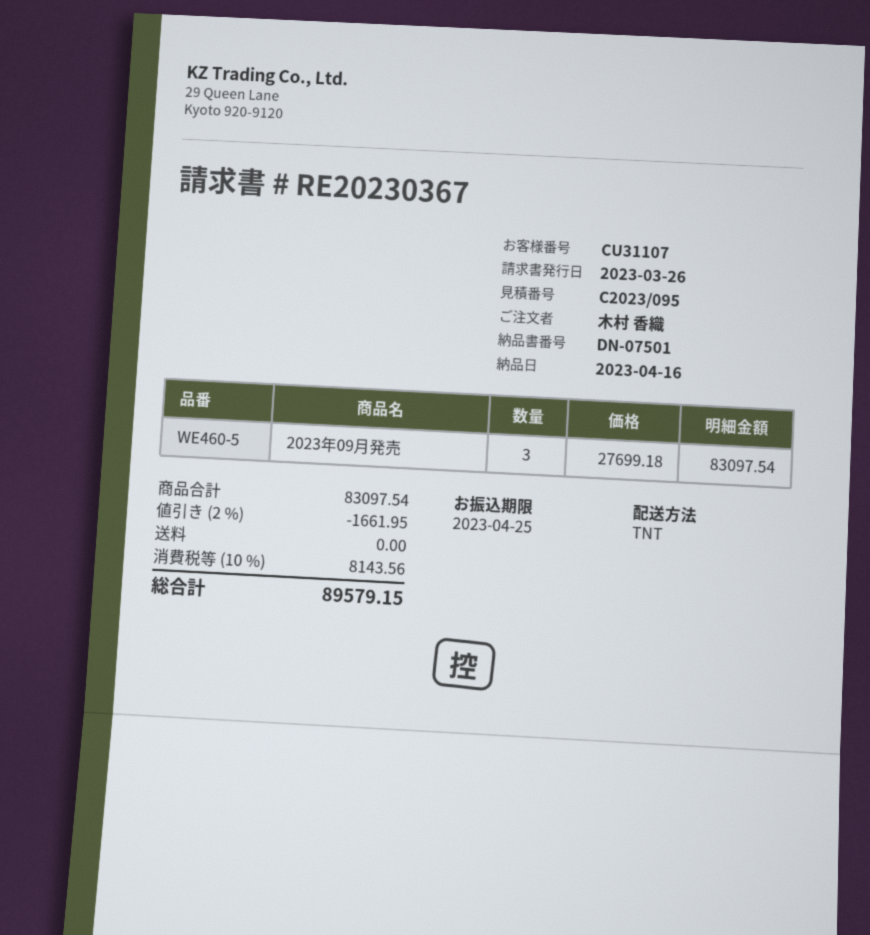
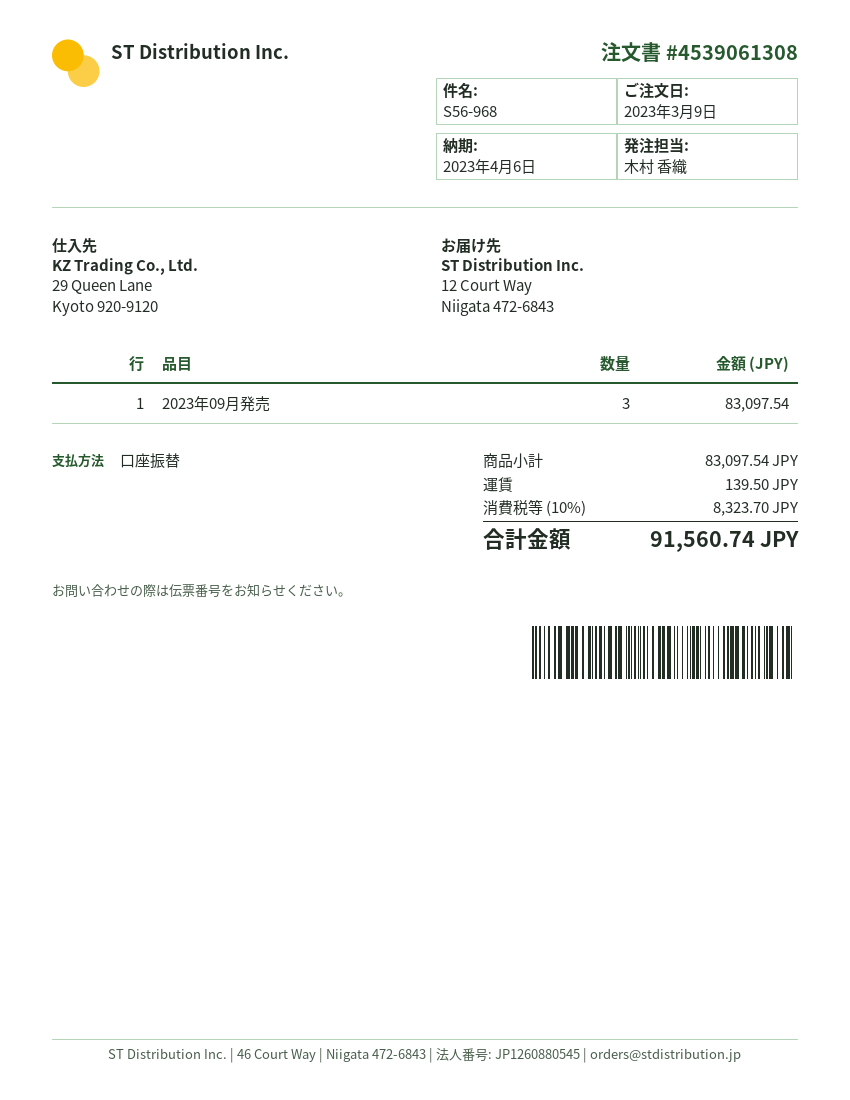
delivery date: 2023-04-16 -> 2023-04-06
discount: 2% = 1661.95 -> none
shipping: 0.00 -> 139.50
tax: 10% = 8143.56 -> 10% = 8323.70
total: 89579.15 -> 91560.74

